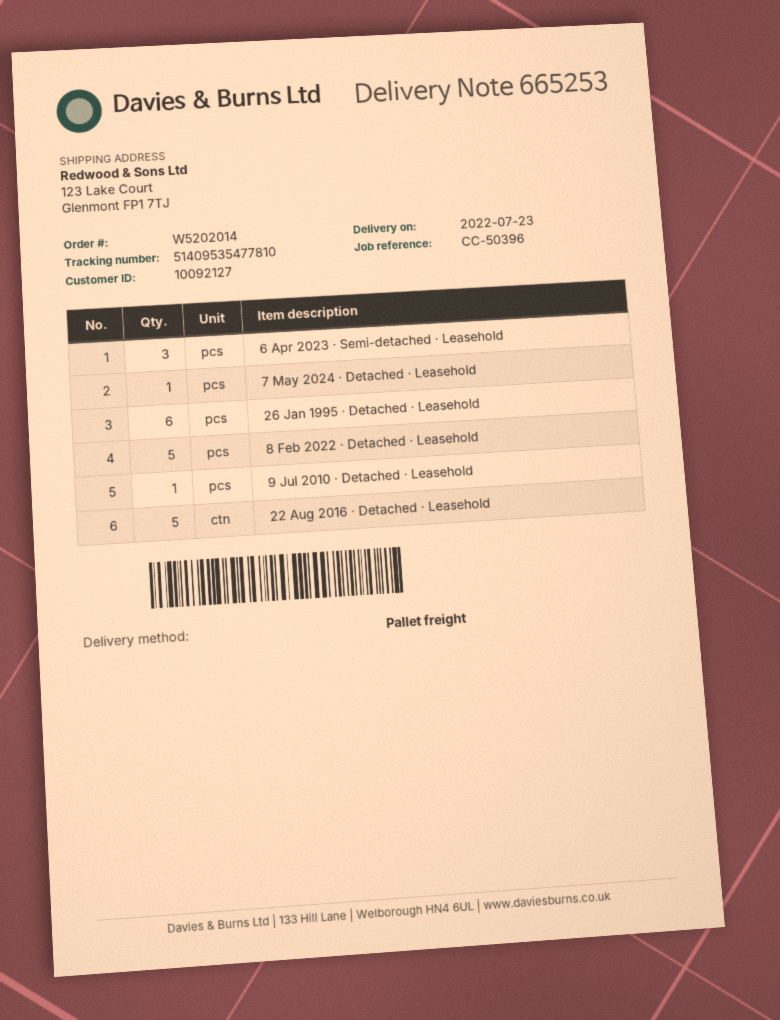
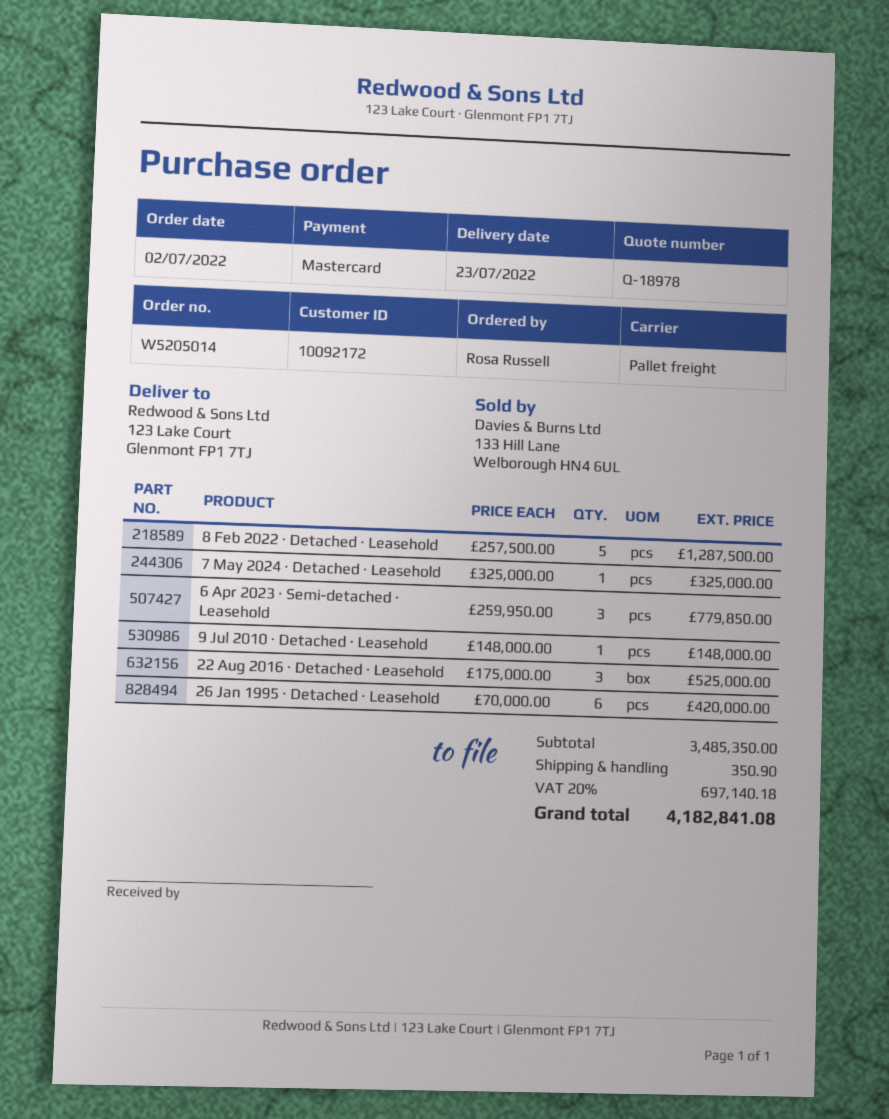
order number: W5202014 -> W5205014
customer number: 10092127 -> 10092172
22 Aug 2016 · Detached · Leasehold: 5 -> 3

